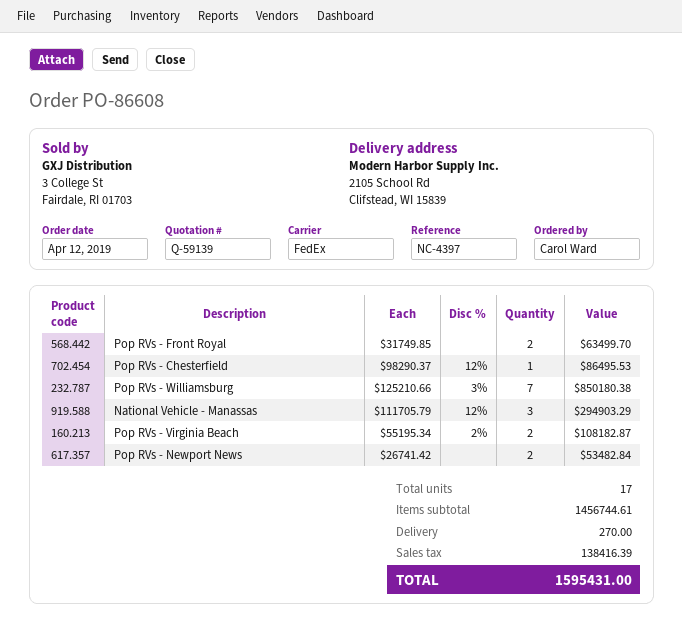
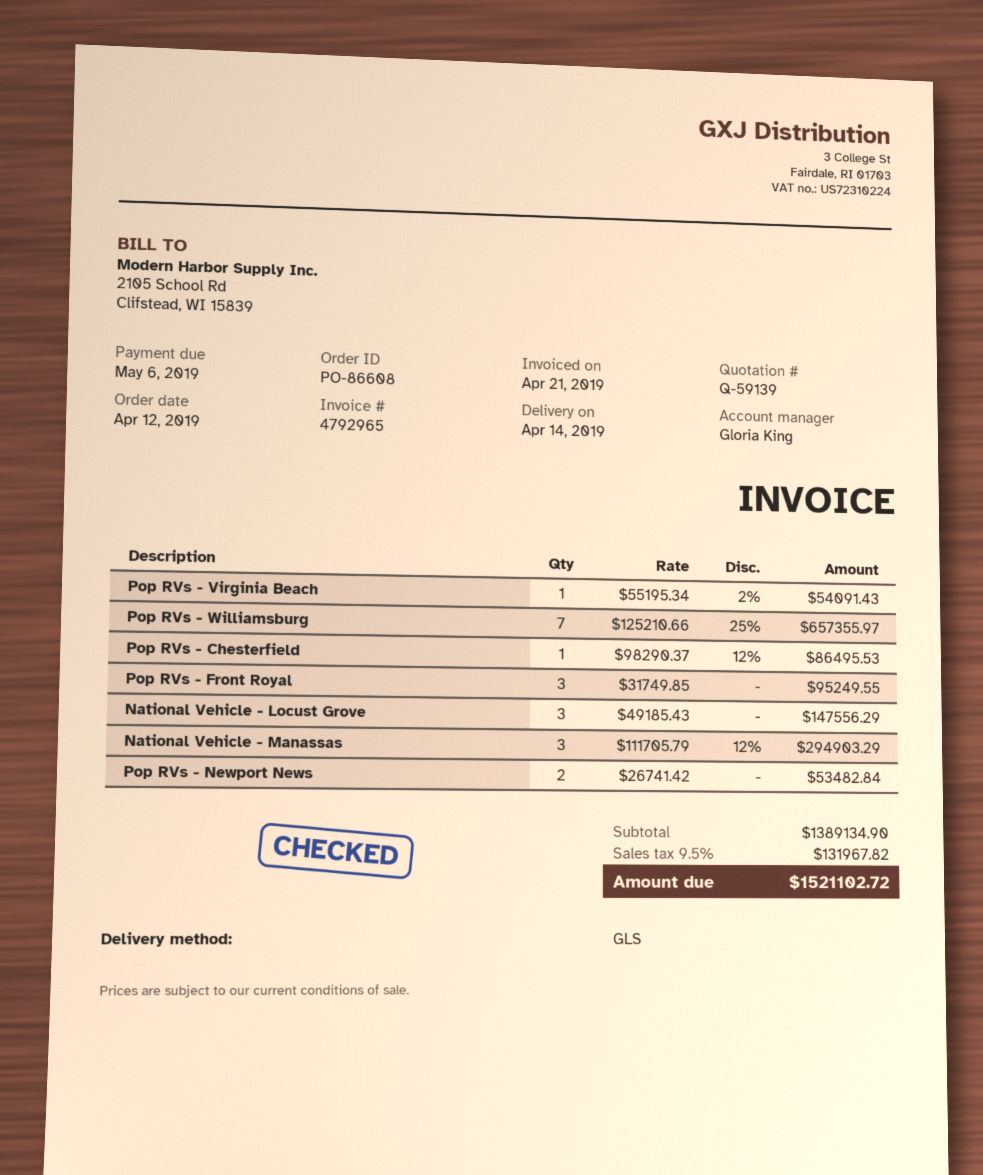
shipping method: FedEx -> GLS
Pop RVs - Front Royal: 2 x 31749.85 = 63499.70 -> 3 x 31749.85 = 95249.55
Pop RVs - Williamsburg: 7 x 125210.66 - 3% = 850180.38 -> 7 x 125210.66 - 25% = 657355.97
Pop RVs - Virginia Beach: 2 x 55195.34 - 2% = 108182.87 -> 1 x 55195.34 - 2% = 54091.43
National Vehicle - Locust Grove: none -> 3 x 49185.43 = 147556.29
subtotal: 1456744.61 -> 1389134.90
shipping: 270.00 -> none
tax: 138416.39 -> 131967.82
total: 1595431.00 -> 1521102.72

